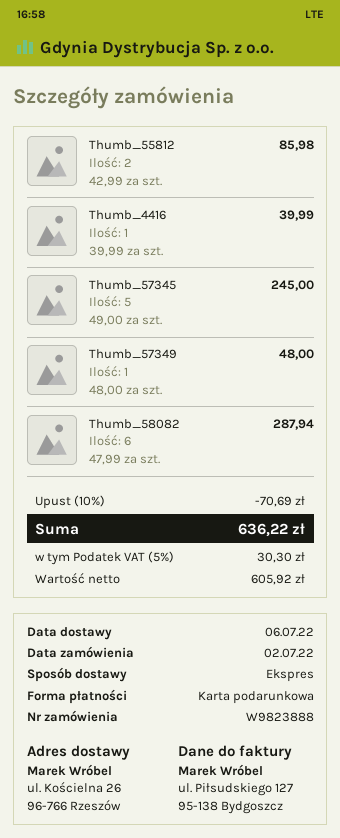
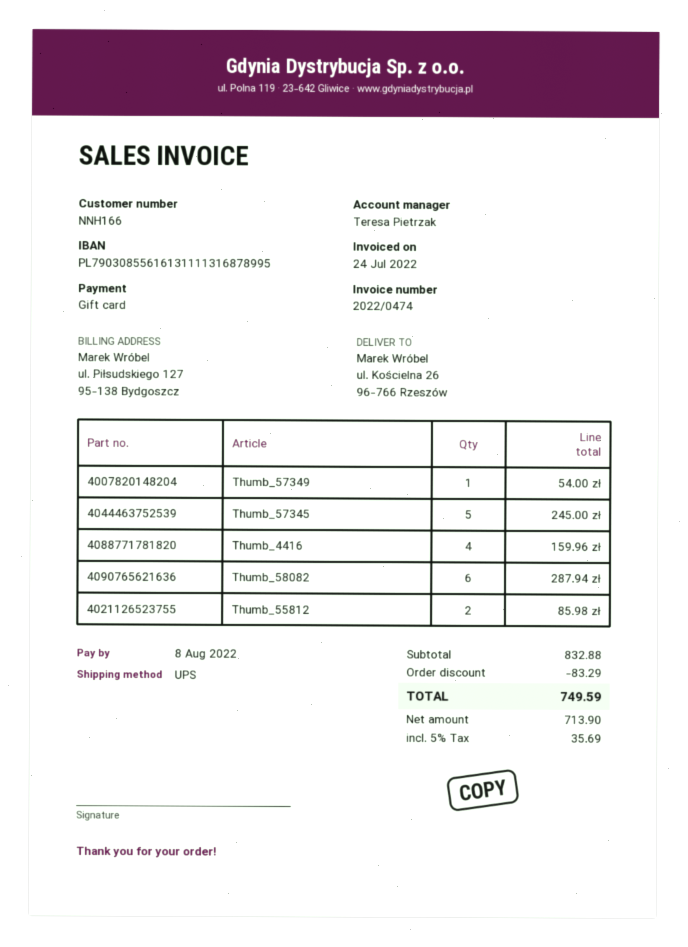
shipping method: express -> UPS
Thumb_4416: 1 for 39.99 -> 4 for 159.96
Thumb_57349: 1 for 48.00 -> 1 for 54.00
discount: 70.69 -> 83.29
net: 605.92 -> 713.90
tax: 5% = 30.30 -> 5% = 35.69
total: 636.22 -> 749.59

